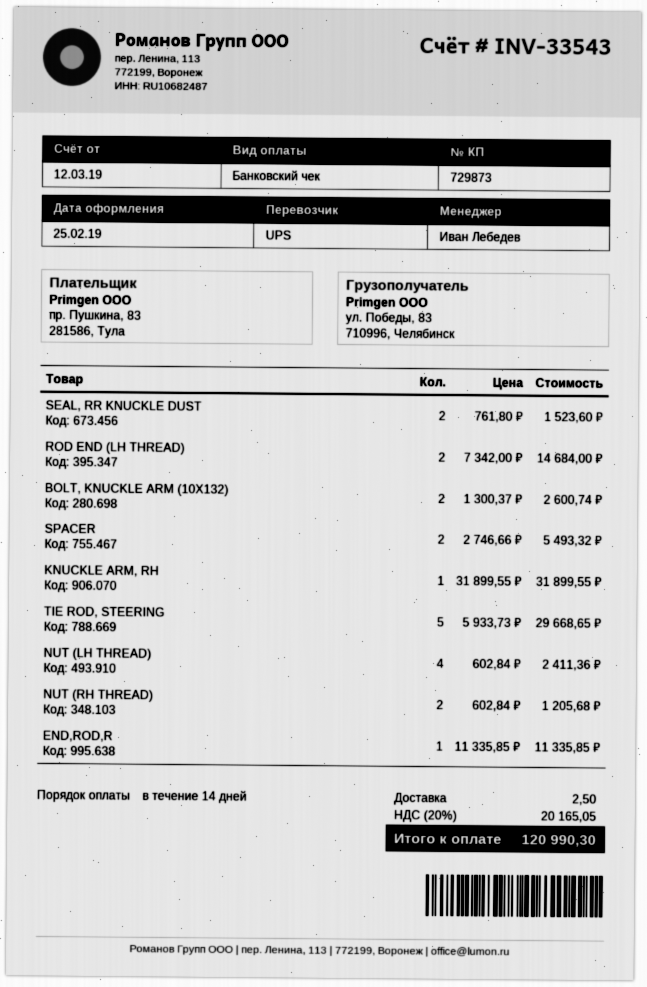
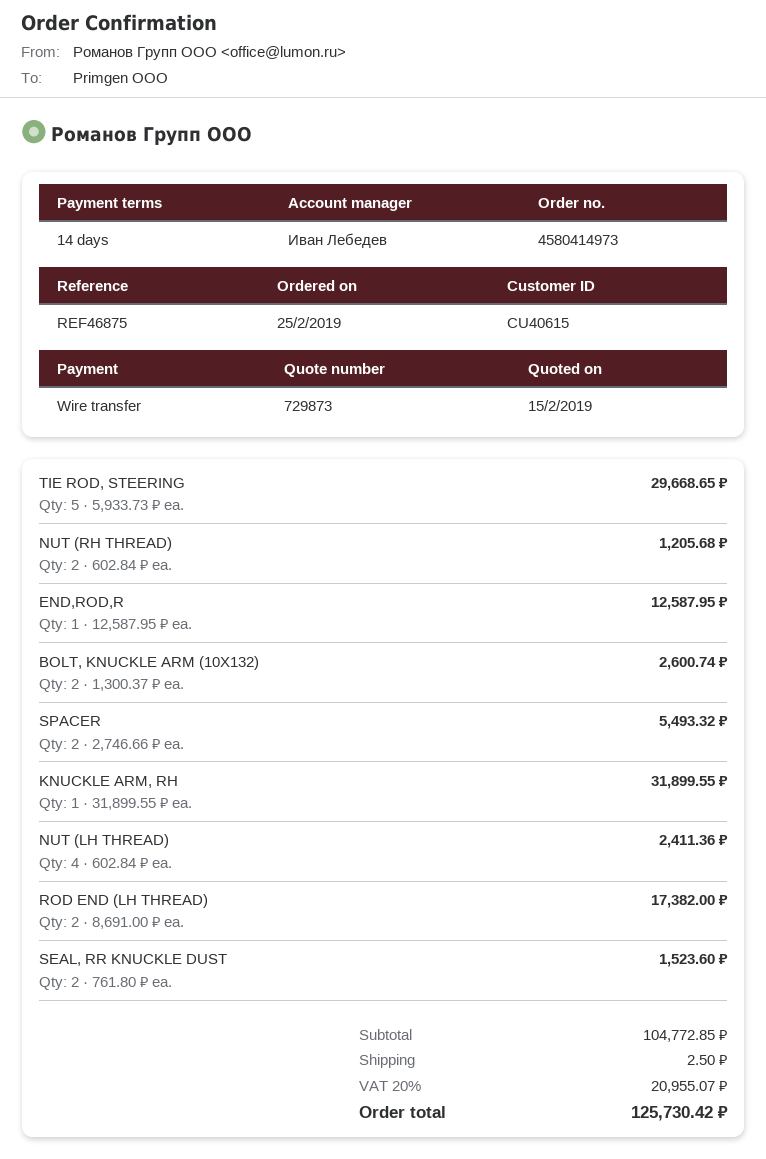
payment method: cheque -> bank transfer
ROD END (LH THREAD): 2 x 7342.00 = 14684.00 -> 2 x 8691.00 = 17382.00
END,ROD,R: 1 x 11335.85 = 11335.85 -> 1 x 12587.95 = 12587.95
tax: 20% = 20165.05 -> 20% = 20955.07
total: 120990.30 -> 125730.42

